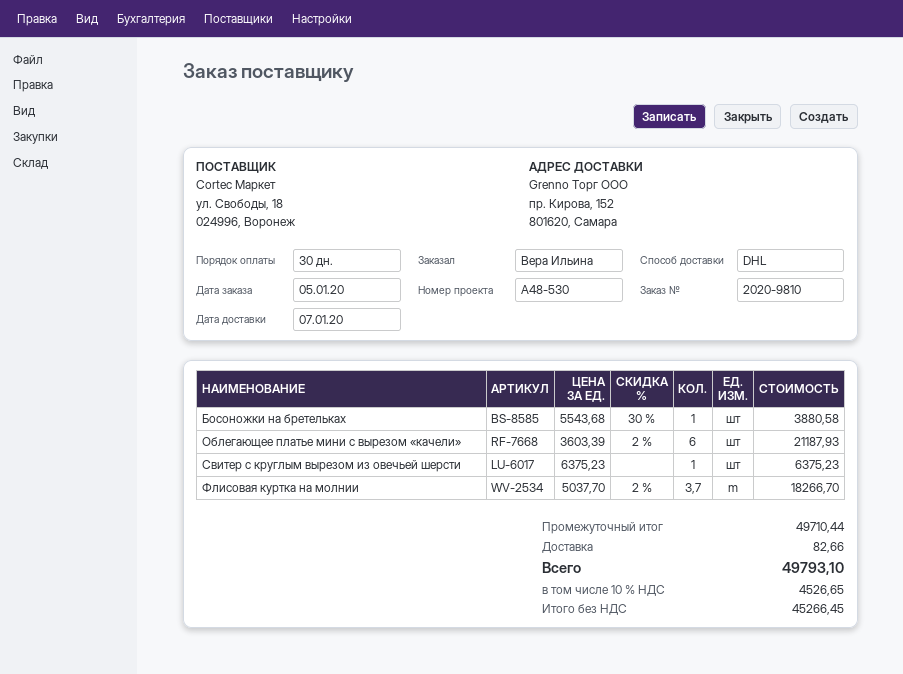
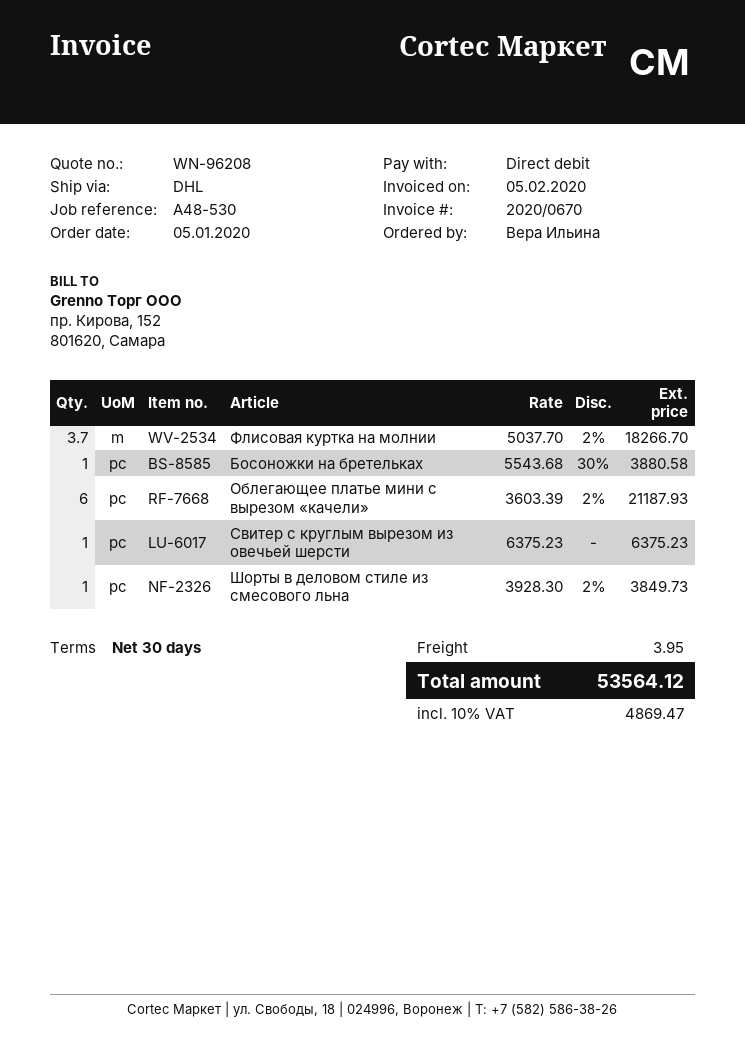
Шорты в деловом стиле из смесового льна: none -> 1 x 3928.30 - 2% = 3849.73
shipping: 82.66 -> 3.95
tax: 10% = 4526.65 -> 10% = 4869.47
total: 49793.10 -> 53564.12

